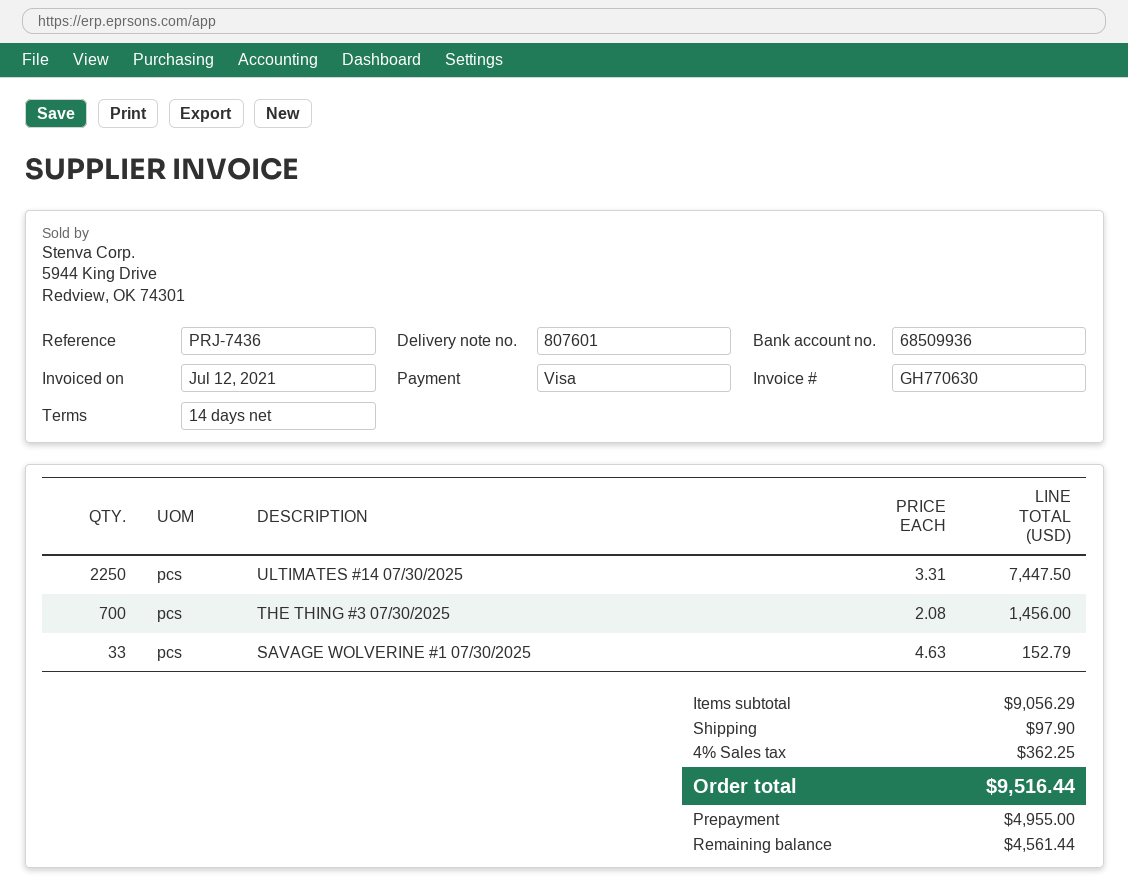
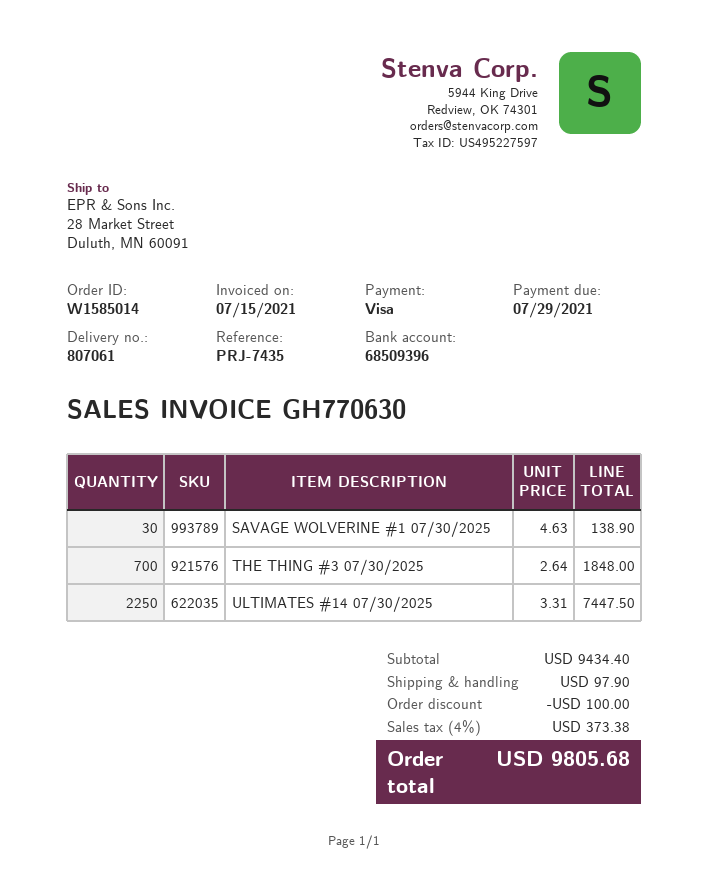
delivery note number: 807601 -> 807061
invoice date: 2021-07-12 -> 2021-07-15
reference: PRJ-7436 -> PRJ-7435
bank account: 68509936 -> 68509396
THE THING #3 07/30/2025: 700 x 2.08 = 1456.00 -> 700 x 2.64 = 1848.00
SAVAGE WOLVERINE #1 07/30/2025: 33 x 4.63 = 152.79 -> 30 x 4.63 = 138.90
subtotal: 9056.29 -> 9434.40
discount: none -> 100.00
tax: 4% = 362.25 -> 4% = 373.38
total: 9516.44 -> 9805.68

